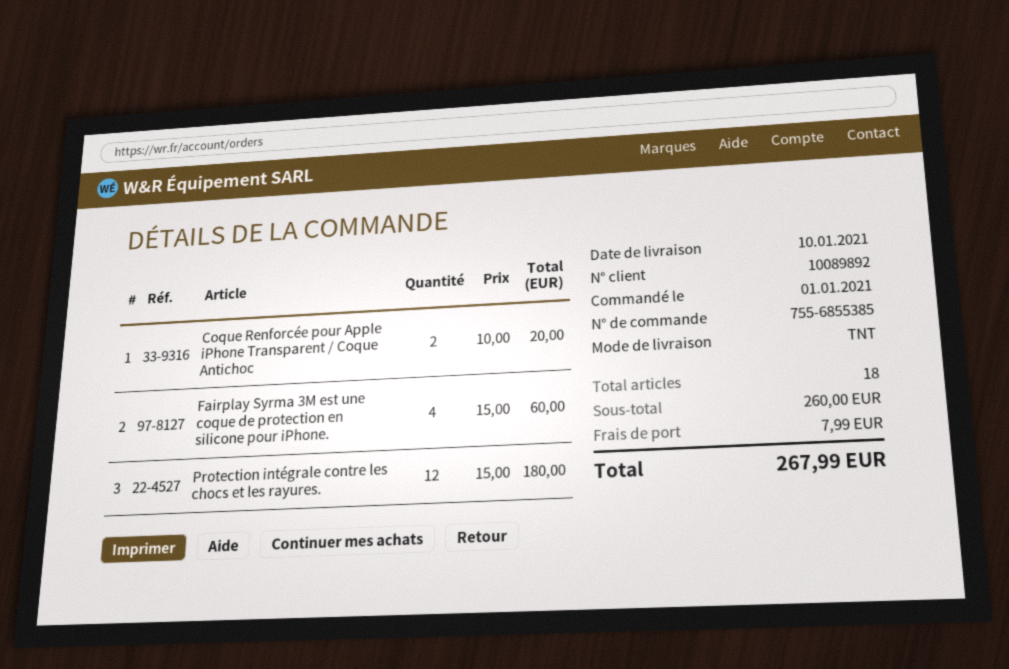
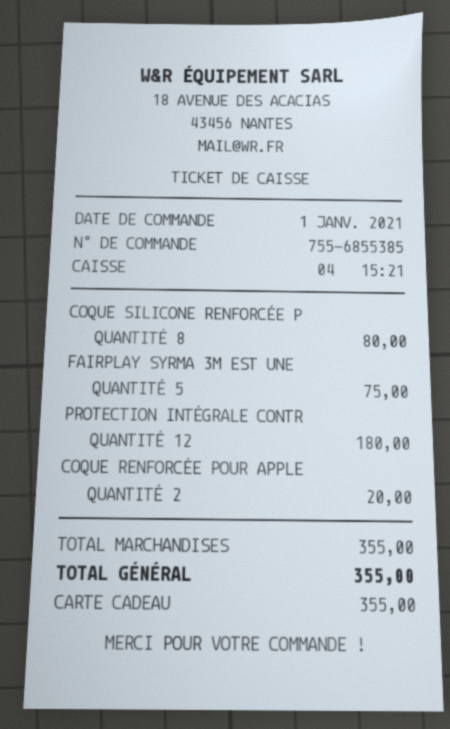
Fairplay Syrma 3M est une coque de protection en silicone pour iPhone.: 4 for 60.00 -> 5 for 75.00
COQUE SILICONE RENFORCÉE P: none -> 8 for 80.00
subtotal: 260.00 -> 355.00
shipping: 7.99 -> none
total: 267.99 -> 355.00

